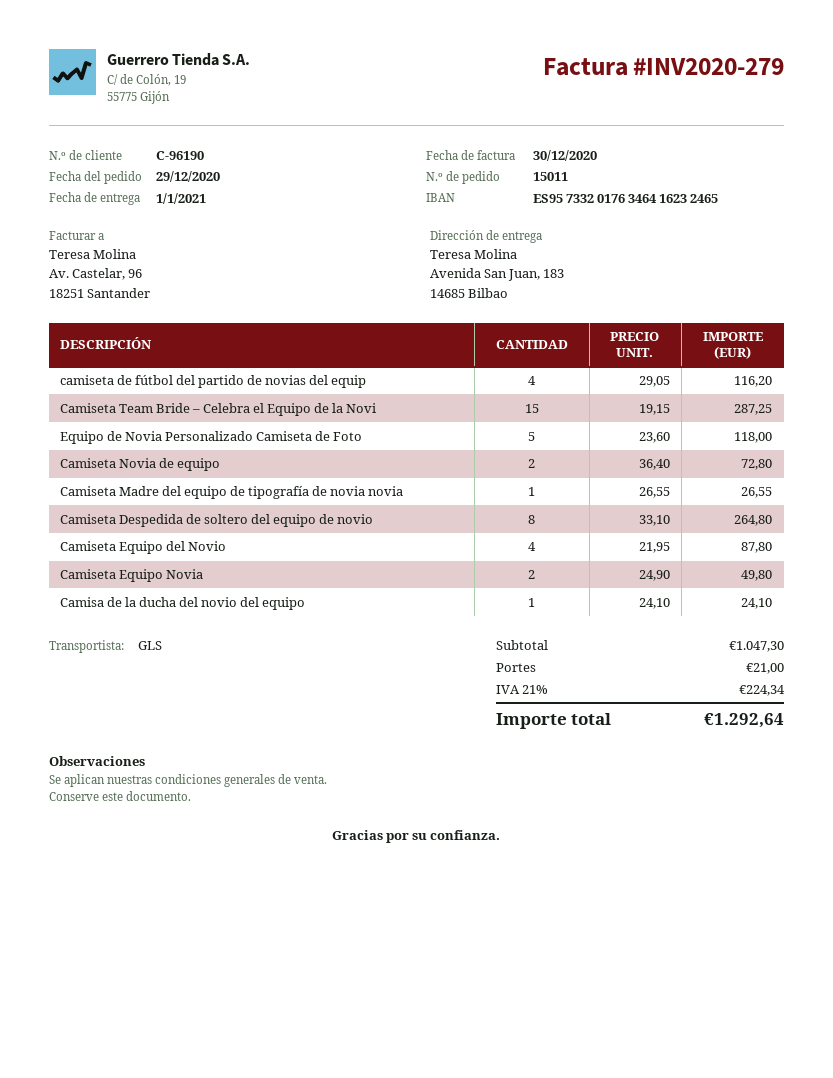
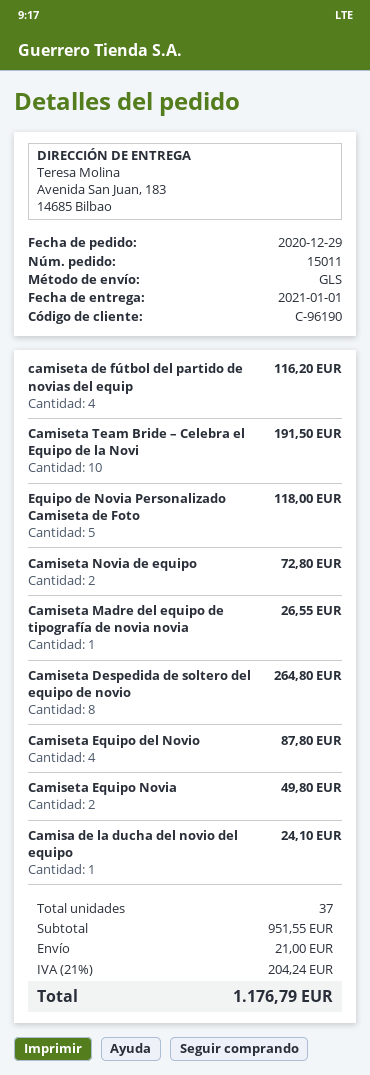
Camiseta Team Bride – Celebra el Equipo de la Novi: 15 for 287.25 -> 10 for 191.50
subtotal: 1047.30 -> 951.55
tax: 21% = 224.34 -> 21% = 204.24
total: 1292.64 -> 1176.79

